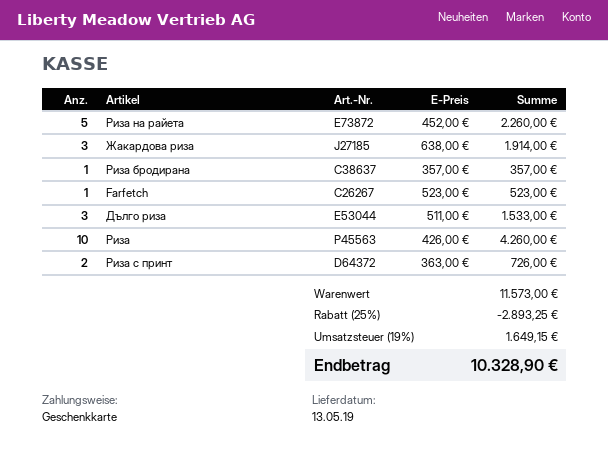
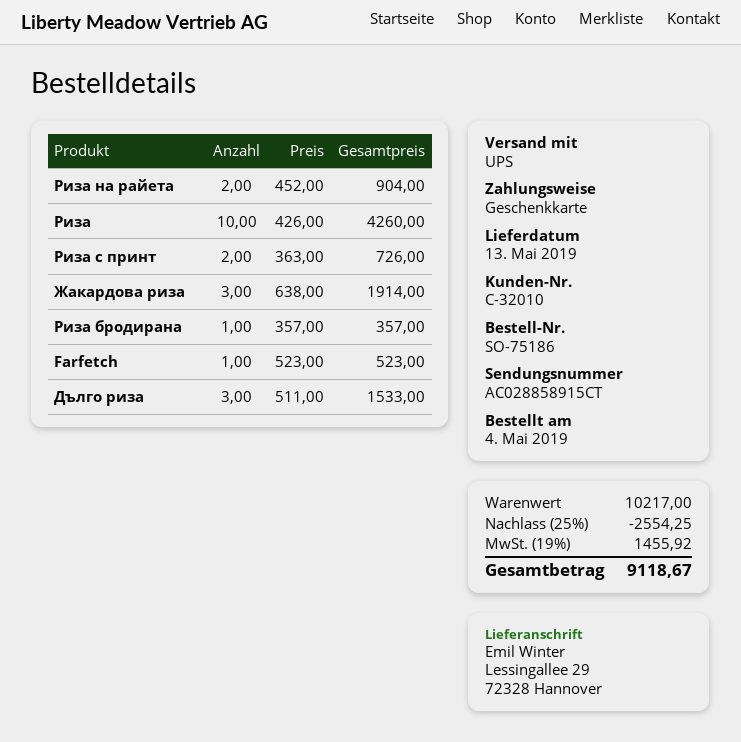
Риза на райета: 5 x 452.00 = 2260.00 -> 2 x 452.00 = 904.00
subtotal: 11573.00 -> 10217.00
discount: 25% = 2893.25 -> 25% = 2554.25
tax: 19% = 1649.15 -> 19% = 1455.92
total: 10328.90 -> 9118.67

